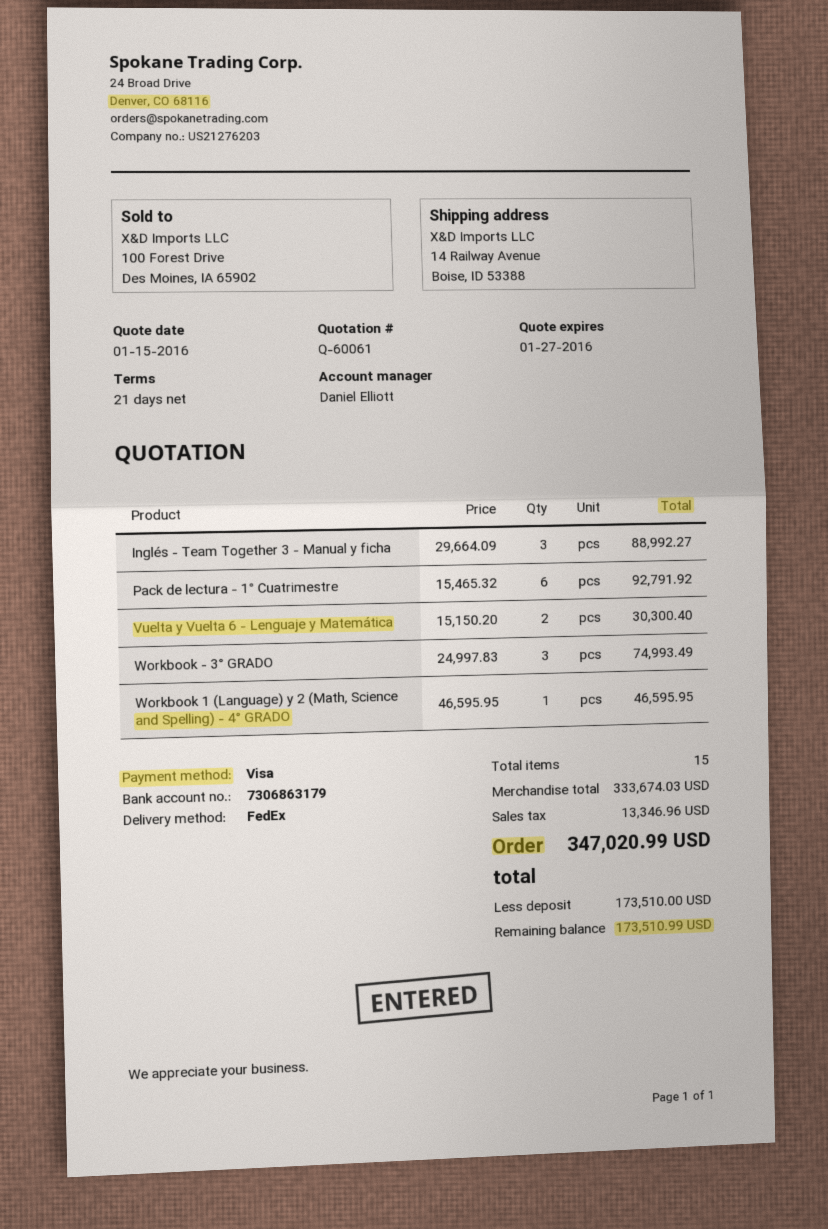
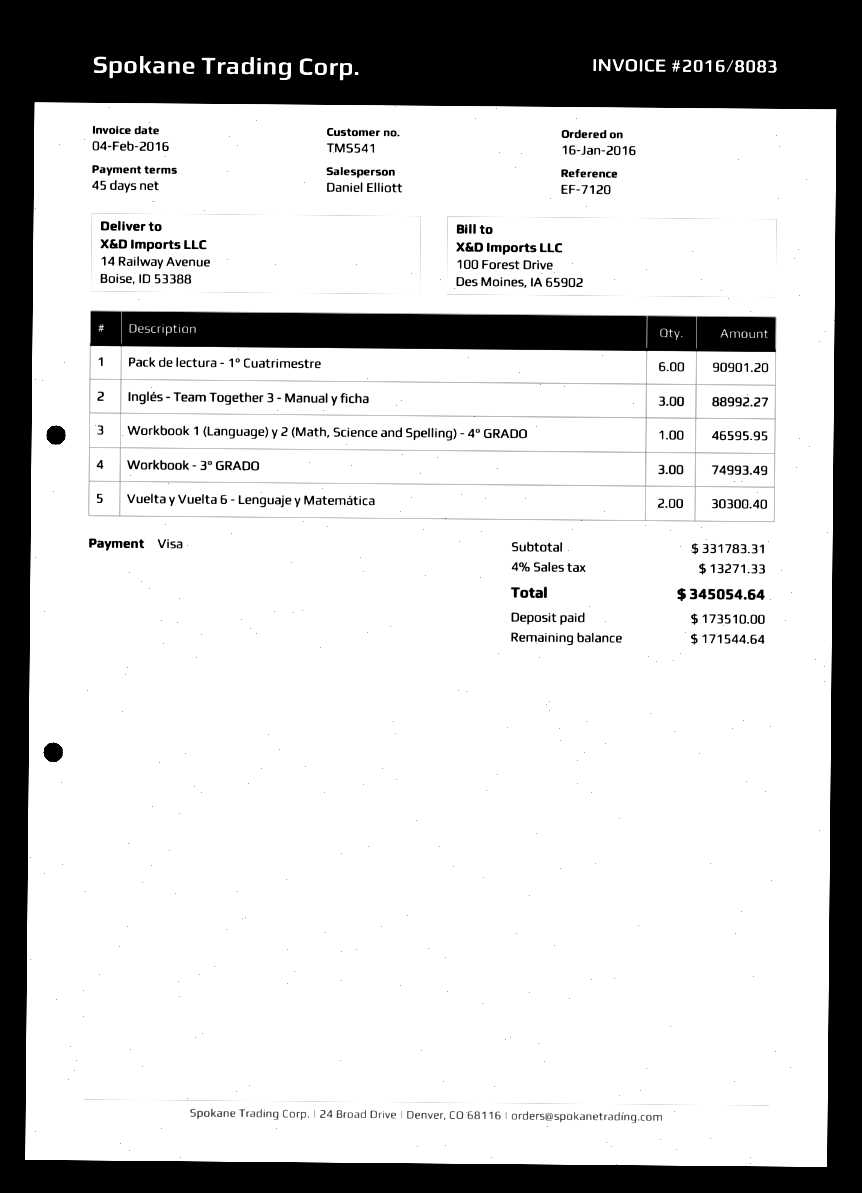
payment terms: 21 days -> 45 days
Pack de lectura - 1° Cuatrimestre: 6 for 92791.92 -> 6 for 90901.20
subtotal: 333674.03 -> 331783.31
tax: 13346.96 -> 13271.33
total: 347020.99 -> 345054.64
balance: 173510.99 -> 171544.64

